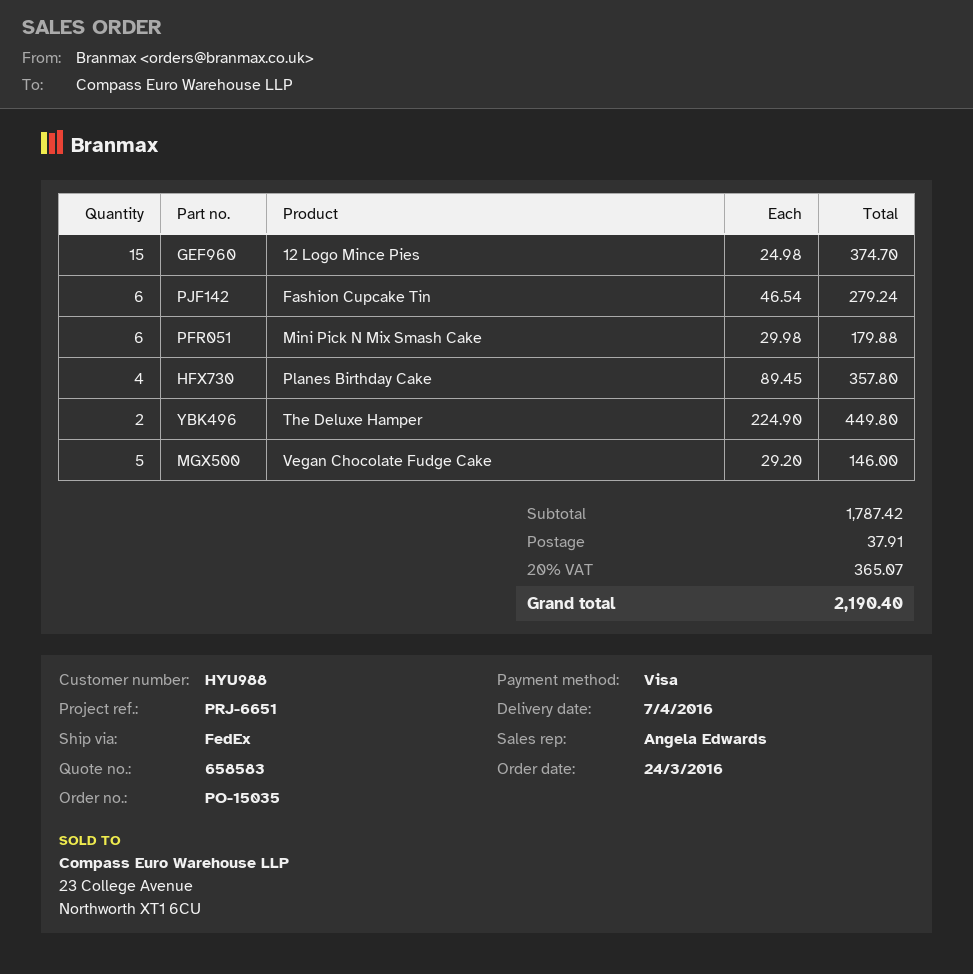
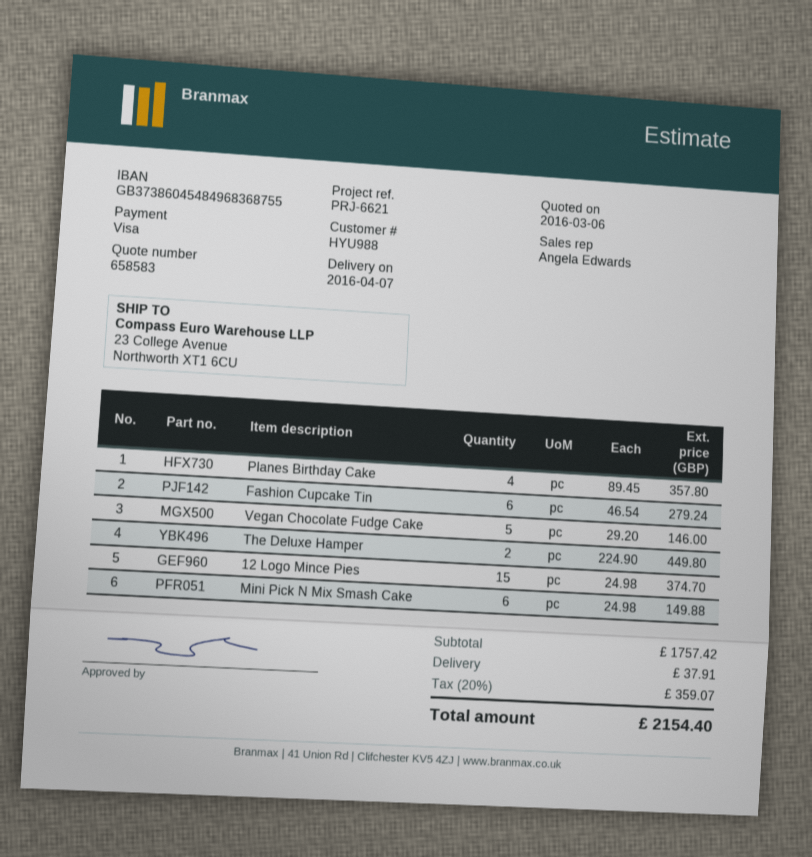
reference: PRJ-6651 -> PRJ-6621
Mini Pick N Mix Smash Cake: 6 x 29.98 = 179.88 -> 6 x 24.98 = 149.88
subtotal: 1787.42 -> 1757.42
tax: 20% = 365.07 -> 20% = 359.07
total: 2190.40 -> 2154.40

